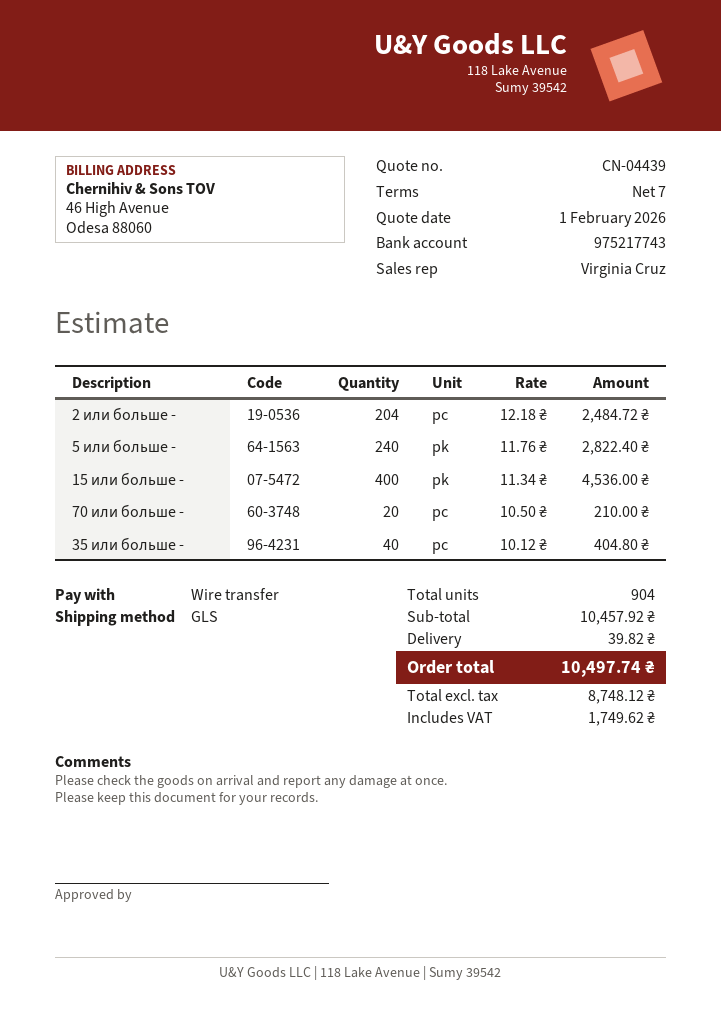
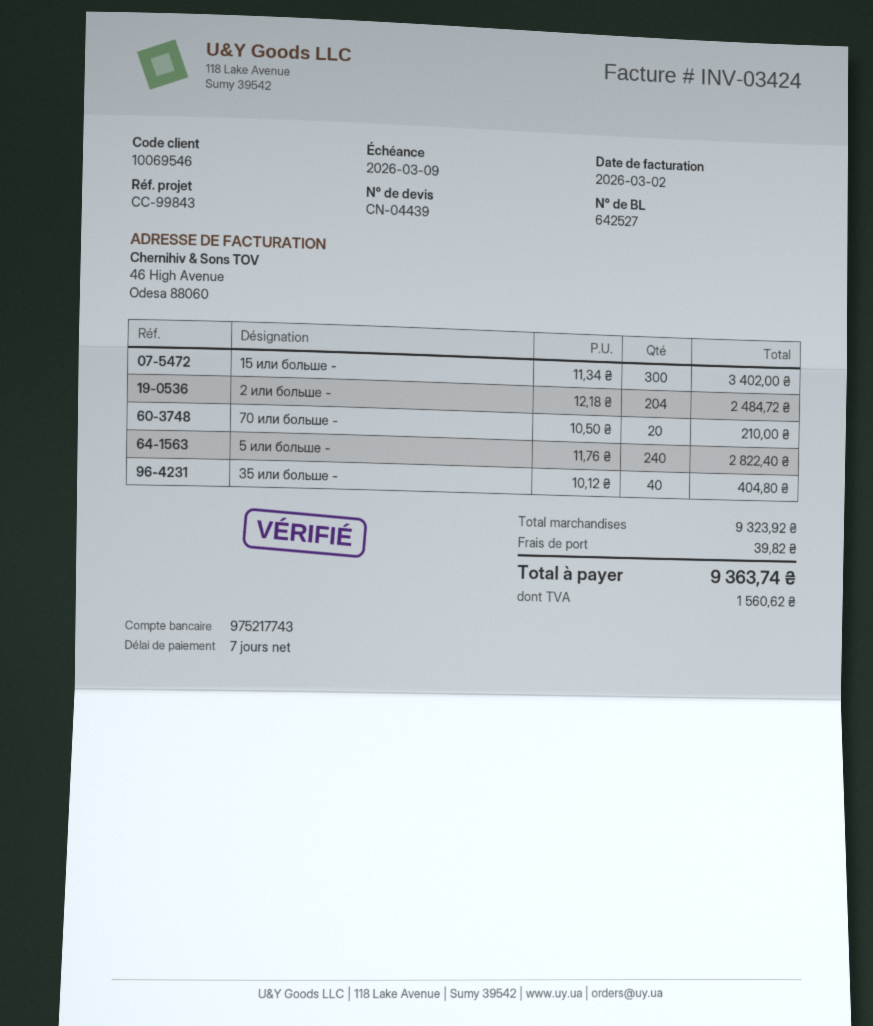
15 или больше -: 400 x 11.34 = 4536.00 -> 300 x 11.34 = 3402.00
subtotal: 10457.92 -> 9323.92
tax: 1749.62 -> 1560.62
total: 10497.74 -> 9363.74

